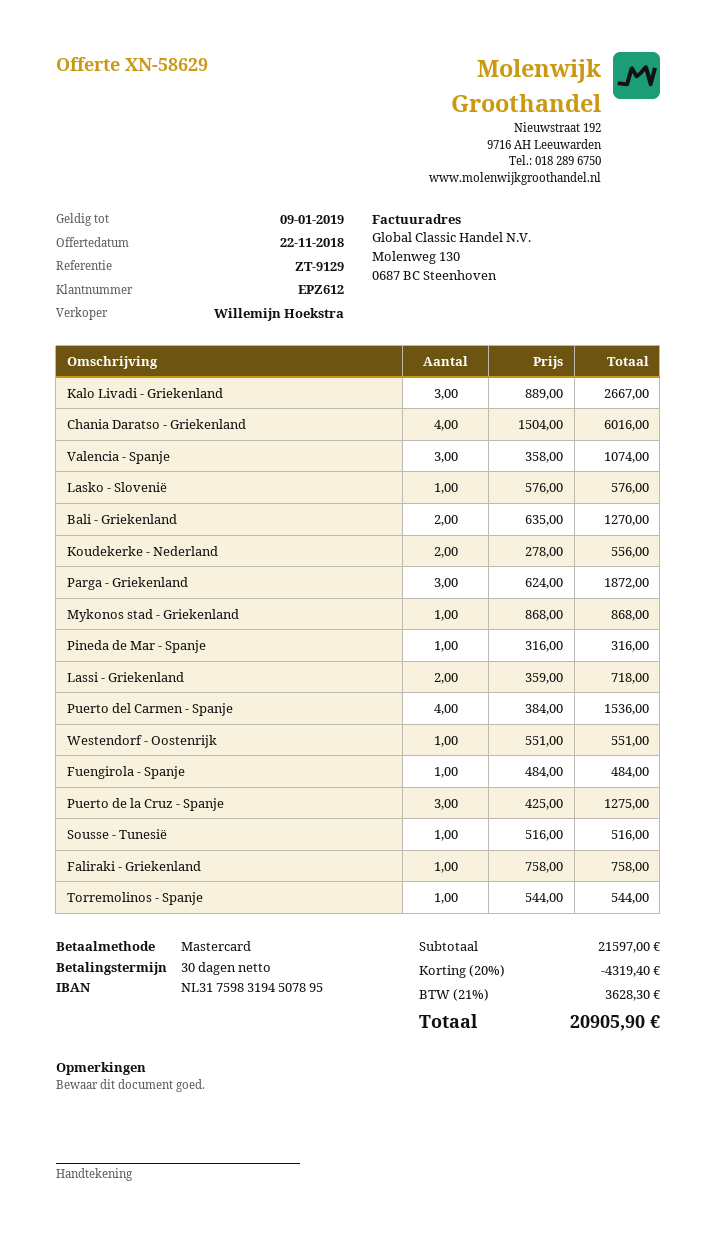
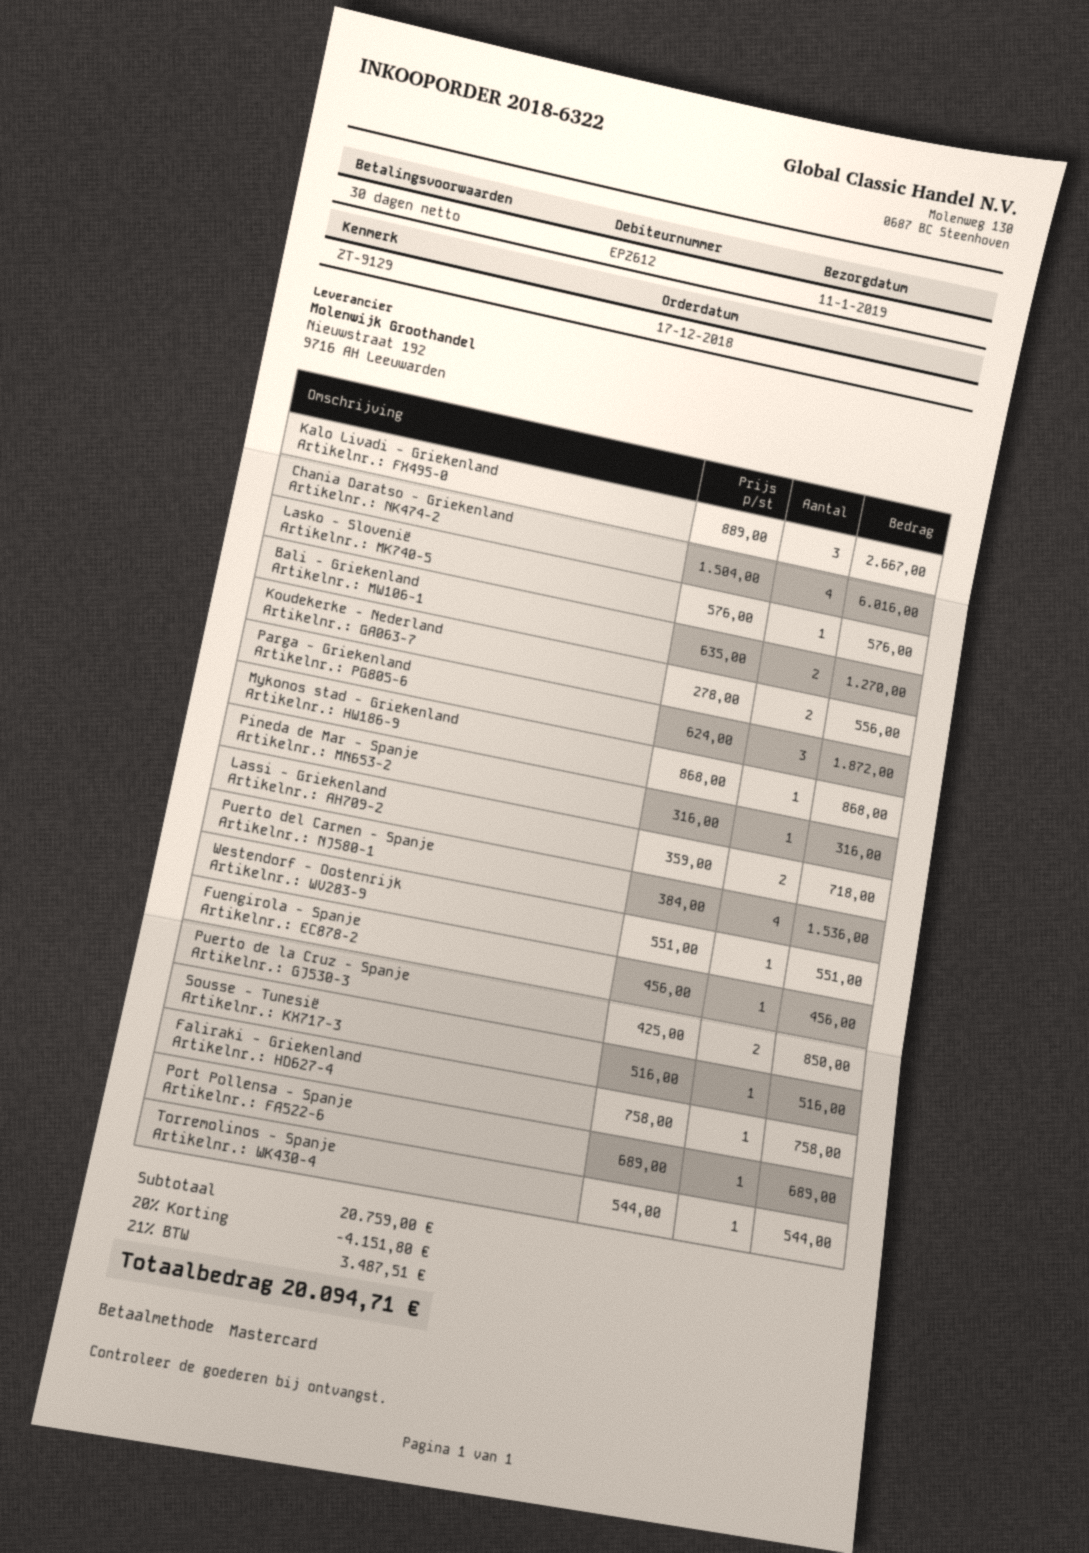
Valencia - Spanje: 3 x 358.00 = 1074.00 -> none
Fuengirola - Spanje: 1 x 484.00 = 484.00 -> 1 x 456.00 = 456.00
Puerto de la Cruz - Spanje: 3 x 425.00 = 1275.00 -> 2 x 425.00 = 850.00
Port Pollensa - Spanje: none -> 1 x 689.00 = 689.00
subtotal: 21597.00 -> 20759.00
discount: 20% = 4319.40 -> 20% = 4151.80
tax: 21% = 3628.30 -> 21% = 3487.51
total: 20905.90 -> 20094.71

